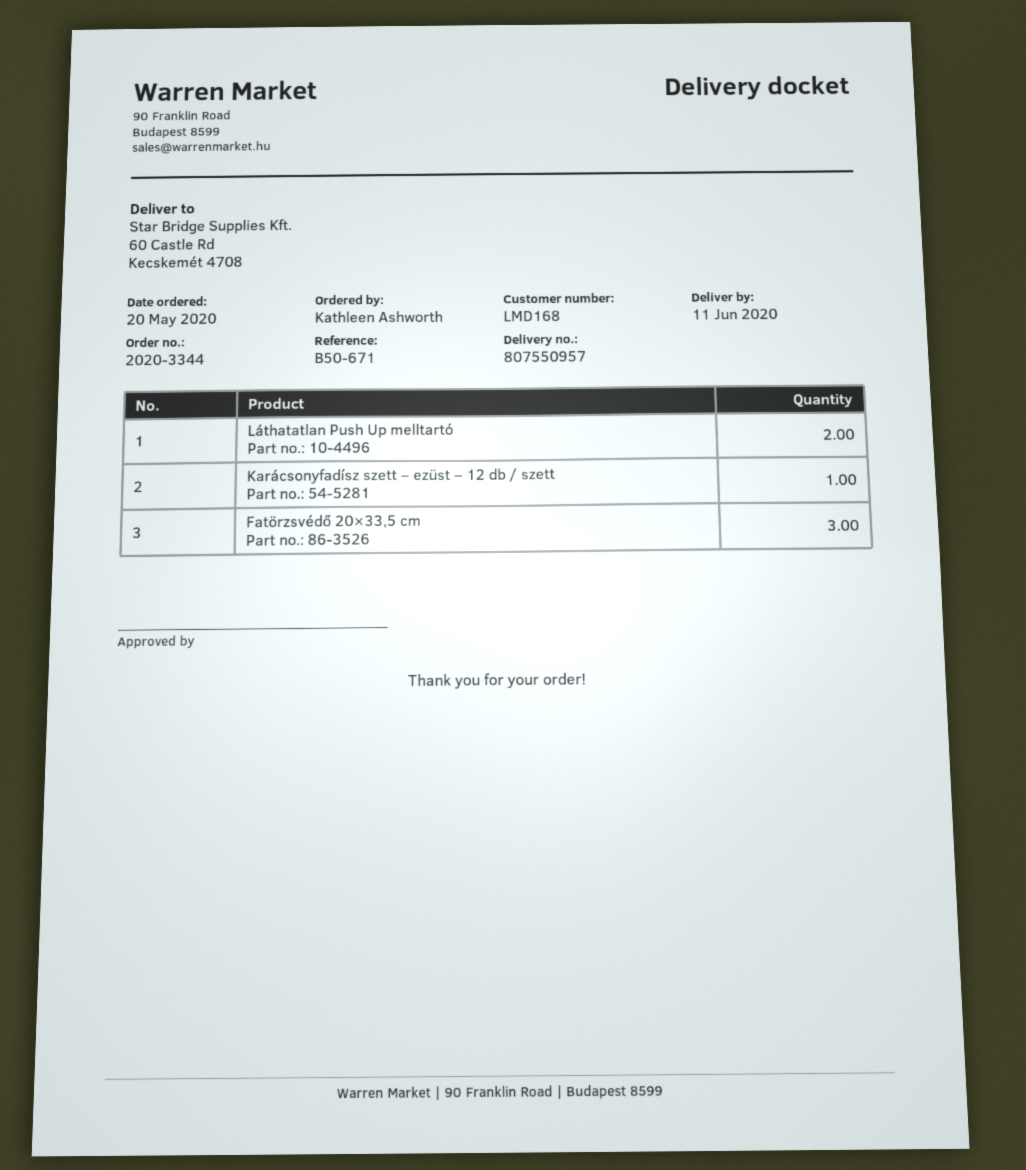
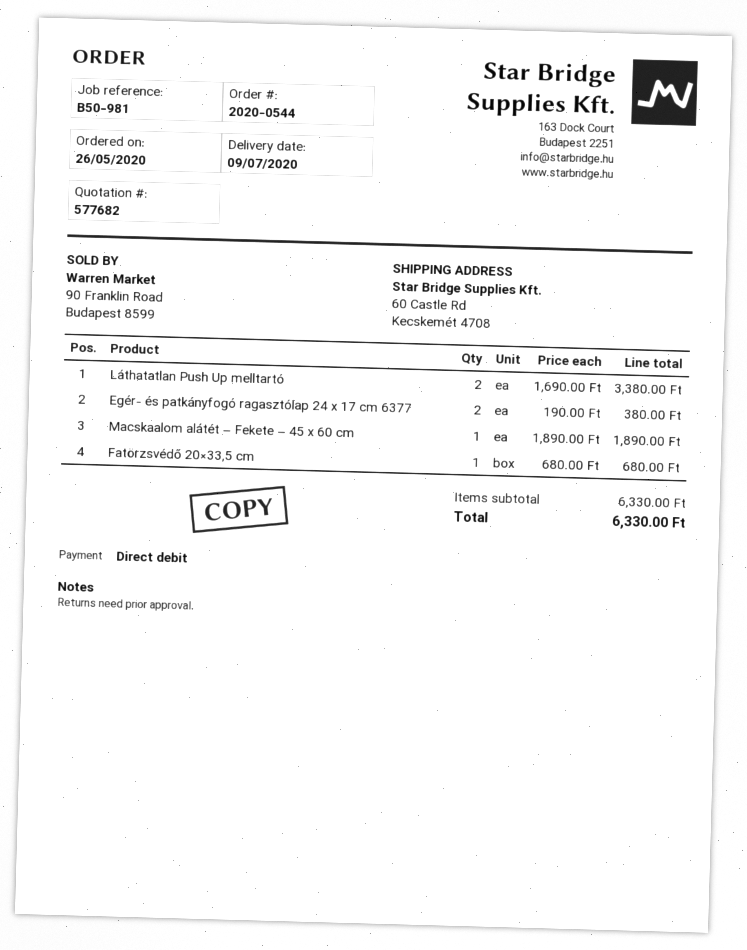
order number: 2020-3344 -> 2020-0544
order date: 2020-05-20 -> 2020-05-26
delivery date: 2020-06-11 -> 2020-07-09
reference: B50-671 -> B50-981
Karácsonyfadísz szett – ezüst – 12 db / szett: 1 -> none
Fatörzsvédő 20×33,5 cm: 3 -> 1
Egér- és patkányfogó ragasztólap 24 x 17 cm 6377: none -> 2
Macskaalom alátét – Fekete – 45 x 60 cm: none -> 1

